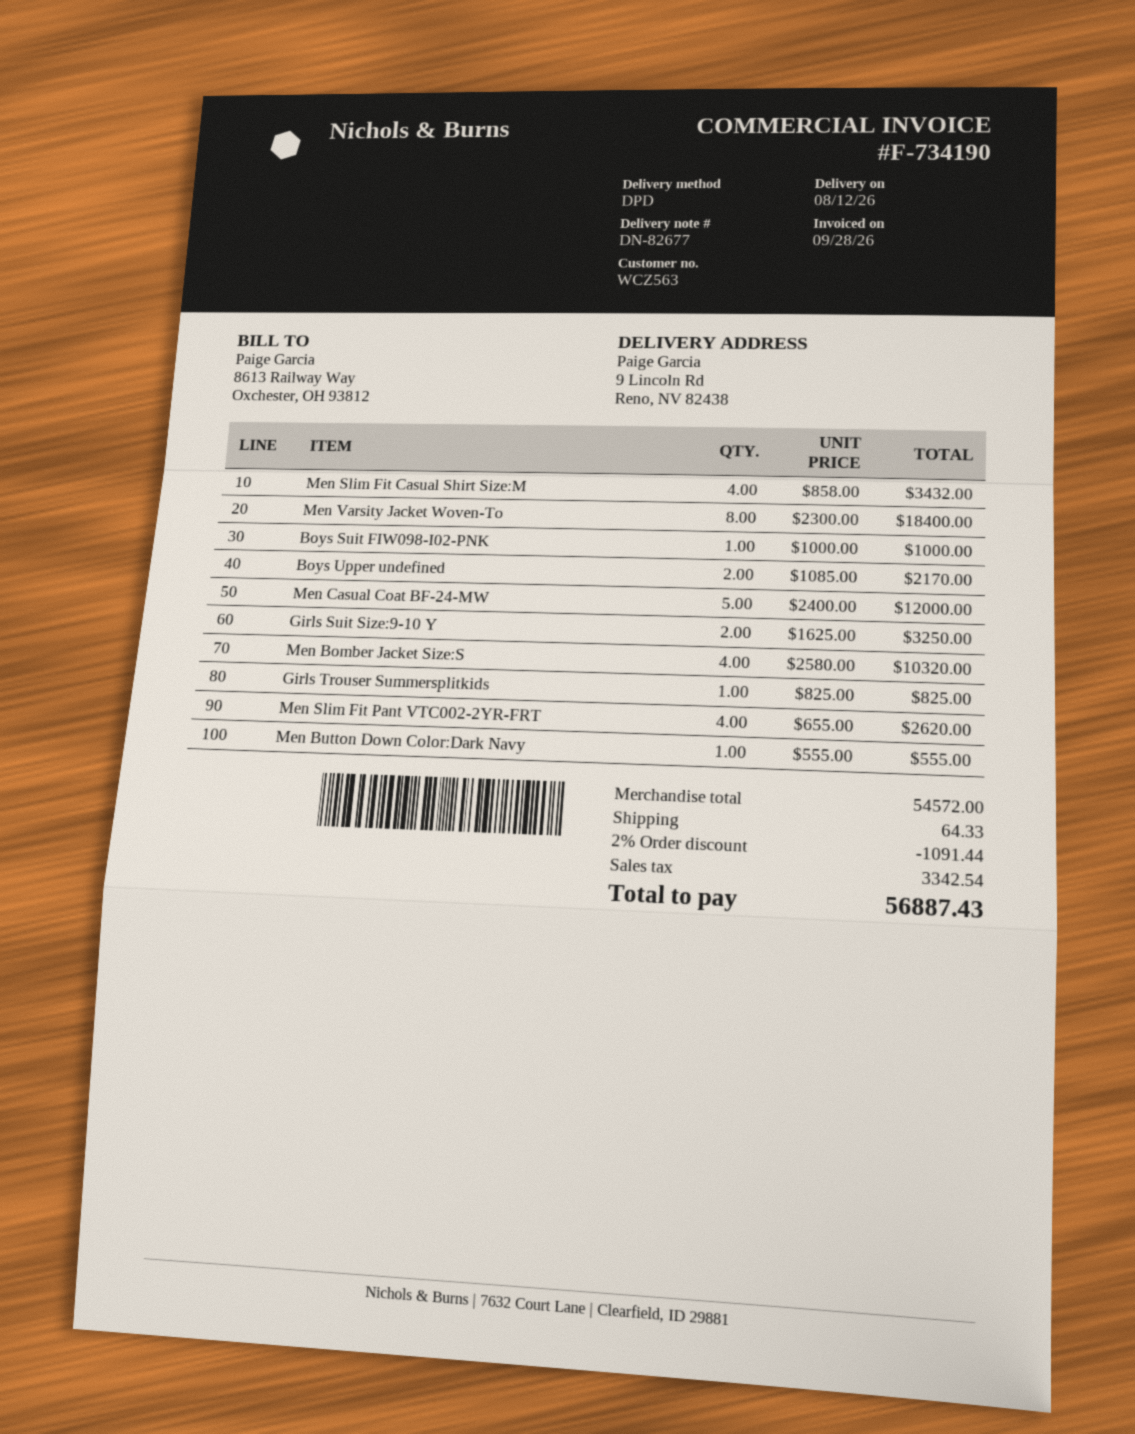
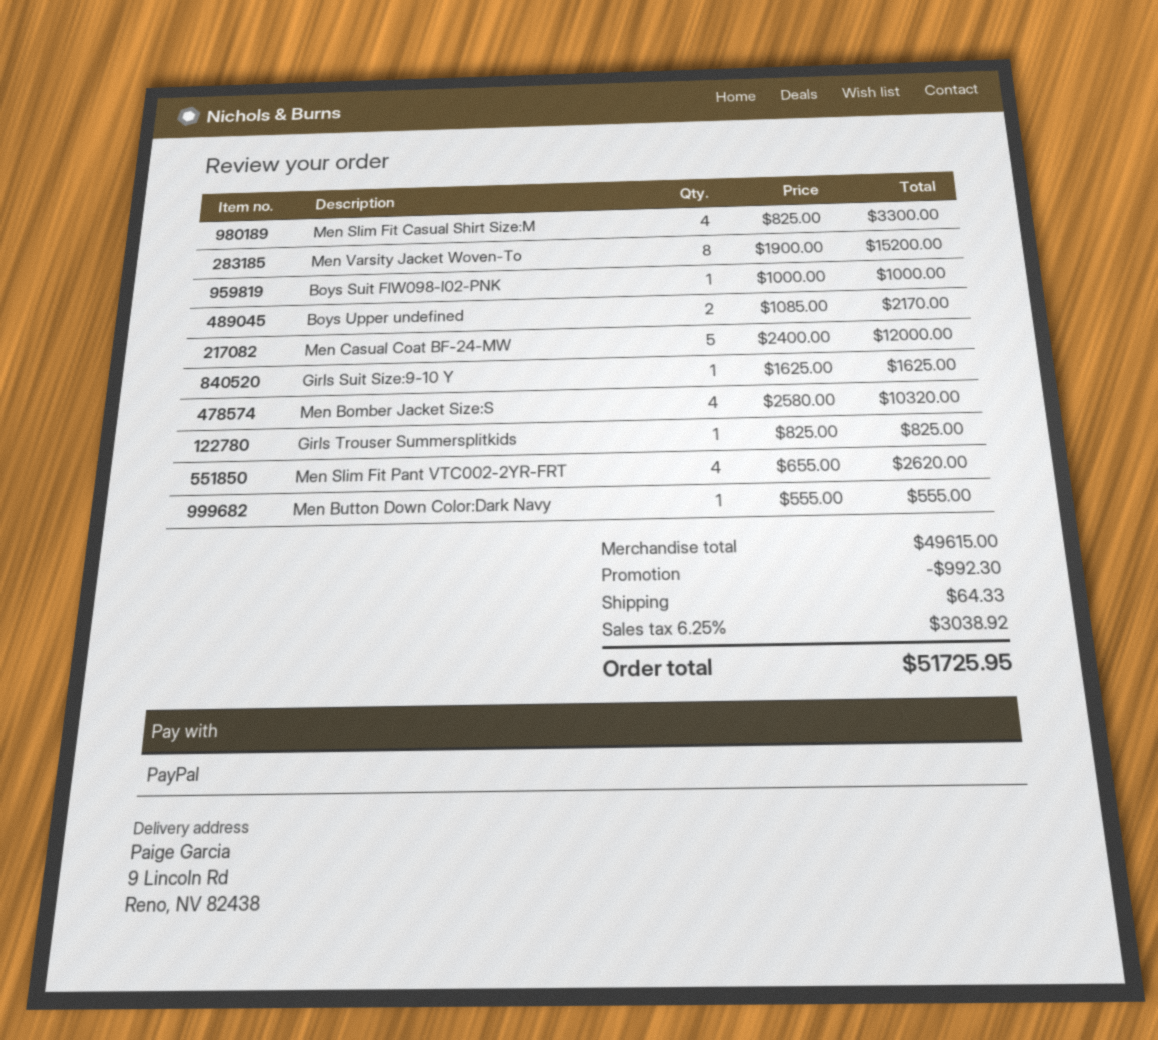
Men Slim Fit Casual Shirt Size:M: 4 x 858.00 = 3432.00 -> 4 x 825.00 = 3300.00
Men Varsity Jacket Woven-To: 8 x 2300.00 = 18400.00 -> 8 x 1900.00 = 15200.00
Girls Suit Size:9-10 Y: 2 x 1625.00 = 3250.00 -> 1 x 1625.00 = 1625.00
subtotal: 54572.00 -> 49615.00
discount: 1091.44 -> 992.30
tax: 3342.54 -> 3038.92
total: 56887.43 -> 51725.95

